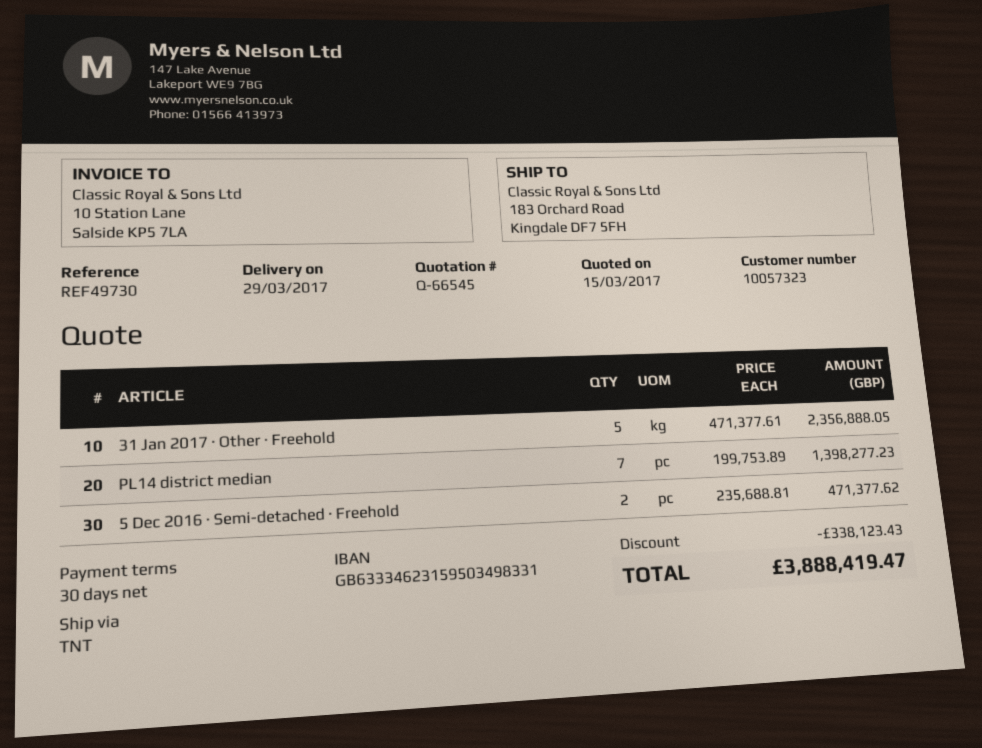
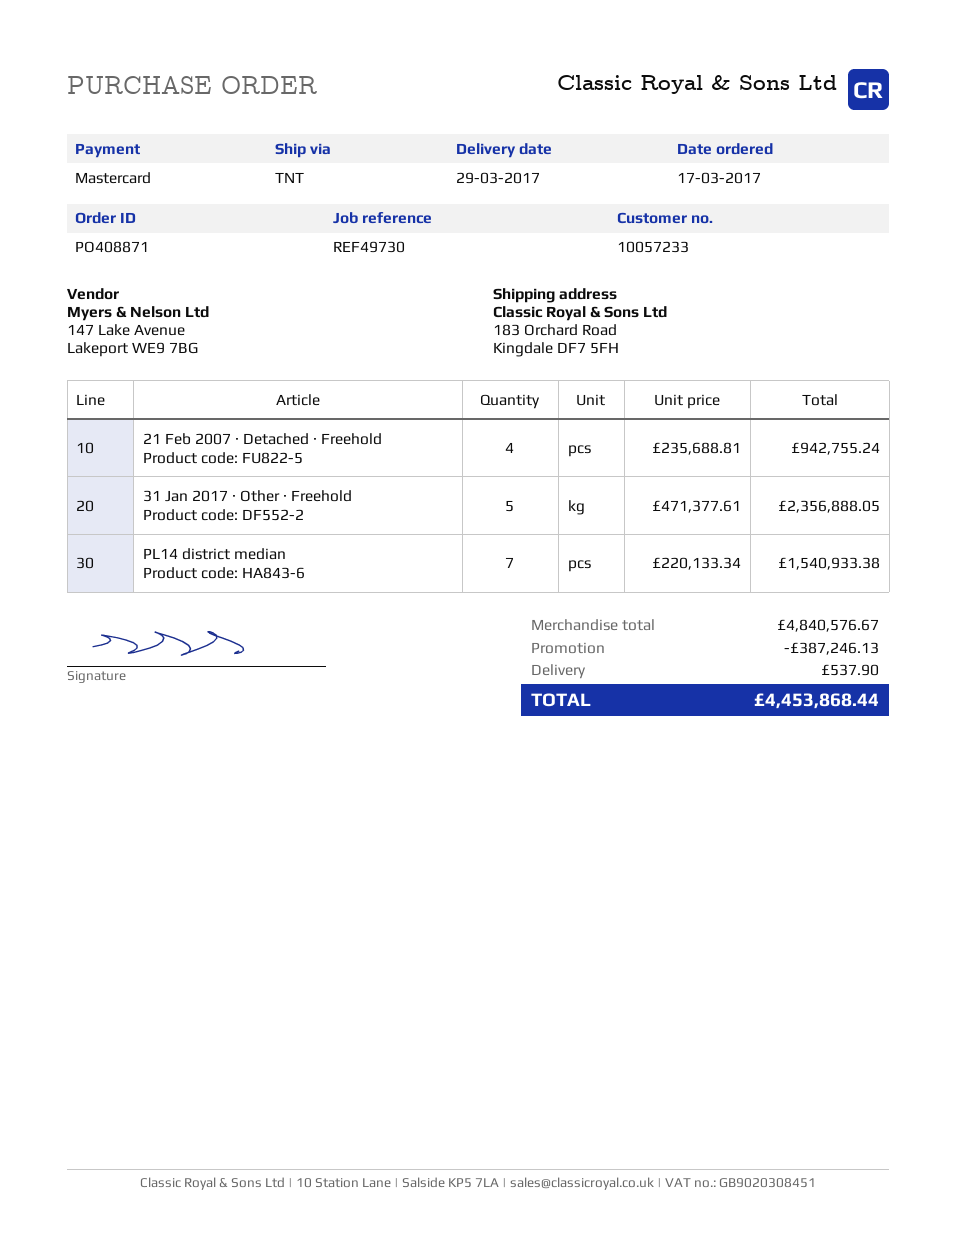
customer number: 10057323 -> 10057233
PL14 district median: 7 x 199753.89 = 1398277.23 -> 7 x 220133.34 = 1540933.38
5 Dec 2016 · Semi-detached · Freehold: 2 x 235688.81 = 471377.62 -> none
21 Feb 2007 · Detached · Freehold: none -> 4 x 235688.81 = 942755.24
discount: 338123.43 -> 387246.13
shipping: none -> 537.90
total: 3888419.47 -> 4453868.44

